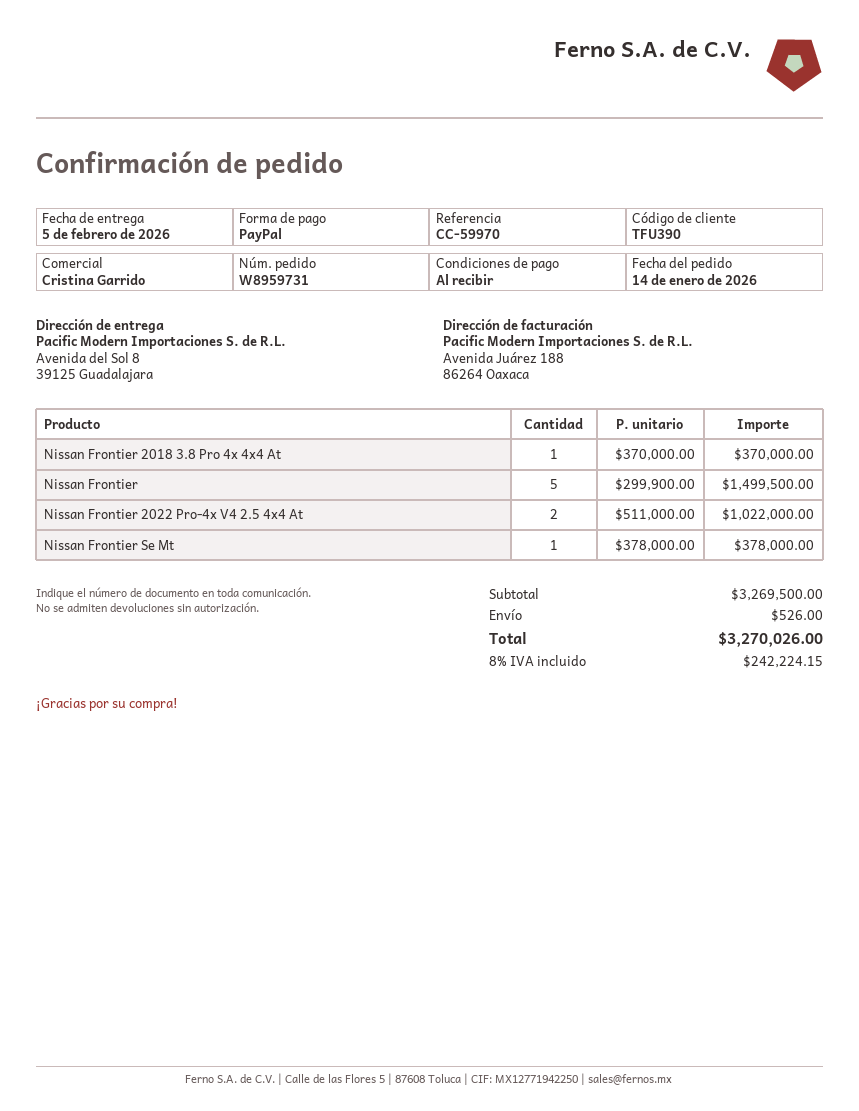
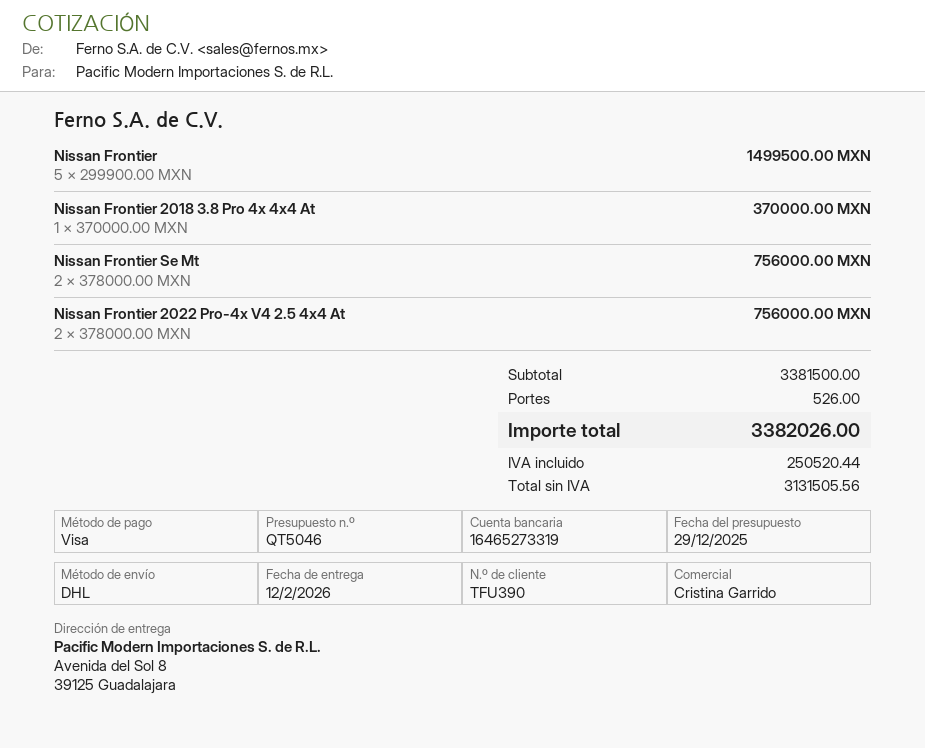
delivery date: 2026-02-05 -> 2026-02-12
payment method: PayPal -> Visa
Nissan Frontier 2022 Pro-4x V4 2.5 4x4 At: 2 x 511000.00 = 1022000.00 -> 2 x 378000.00 = 756000.00
Nissan Frontier Se Mt: 1 x 378000.00 = 378000.00 -> 2 x 378000.00 = 756000.00
subtotal: 3269500.00 -> 3381500.00
tax: 242224.15 -> 250520.44
total: 3270026.00 -> 3382026.00

